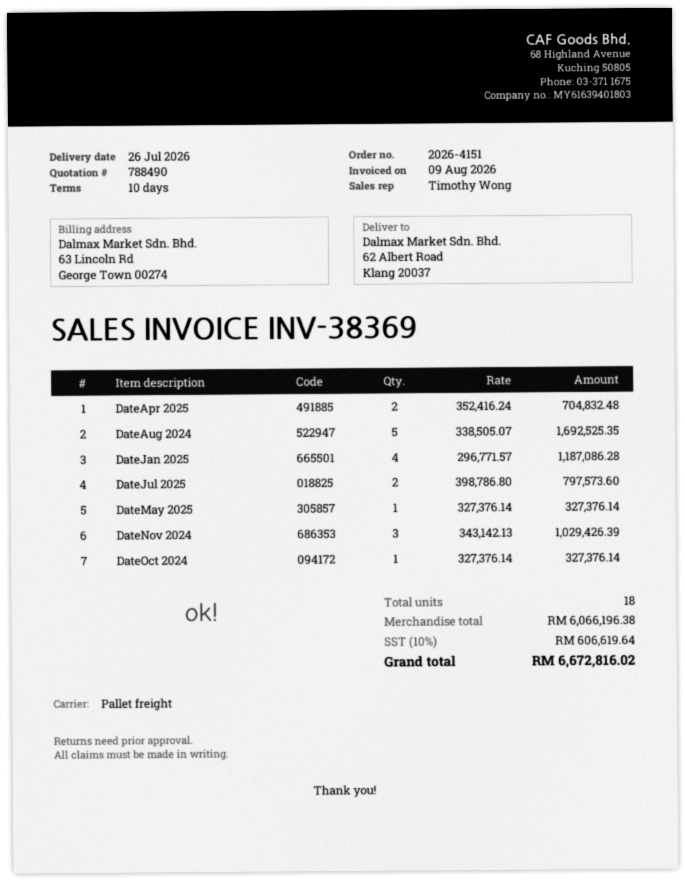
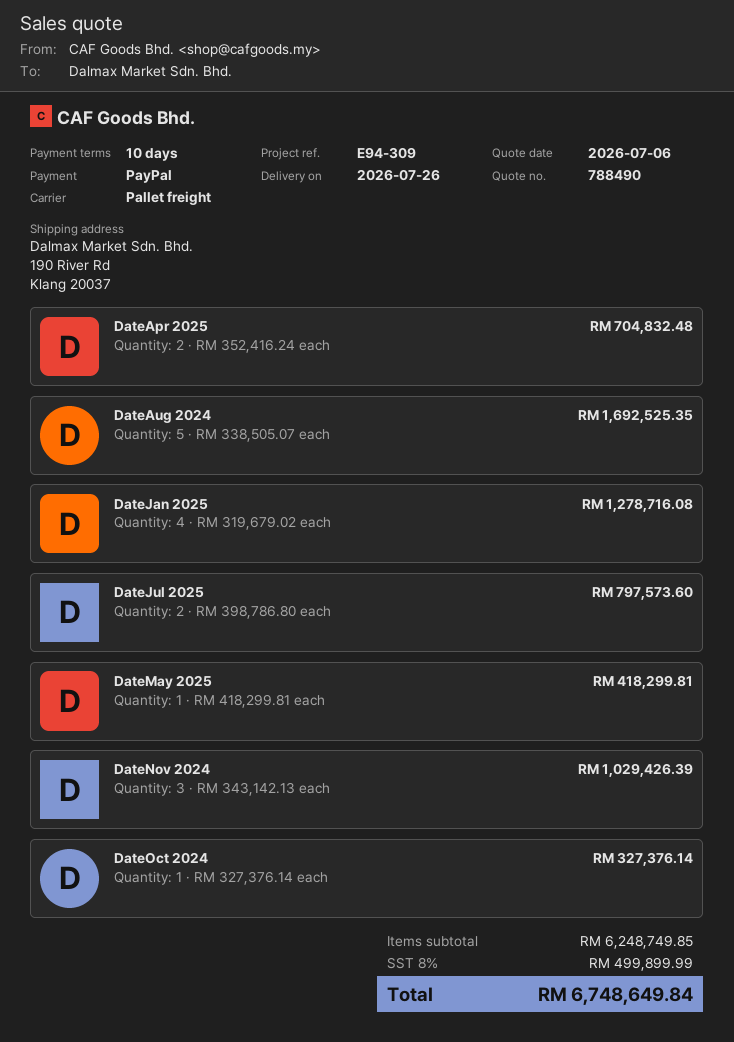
ship to: 62 Albert Road, Klang 20037 -> 190 River Rd, Klang 20037
DateJan 2025: 4 x 296771.57 = 1187086.28 -> 4 x 319679.02 = 1278716.08
DateMay 2025: 1 x 327376.14 = 327376.14 -> 1 x 418299.81 = 418299.81
subtotal: 6066196.38 -> 6248749.85
tax: 10% = 606619.64 -> 8% = 499899.99
total: 6672816.02 -> 6748649.84

